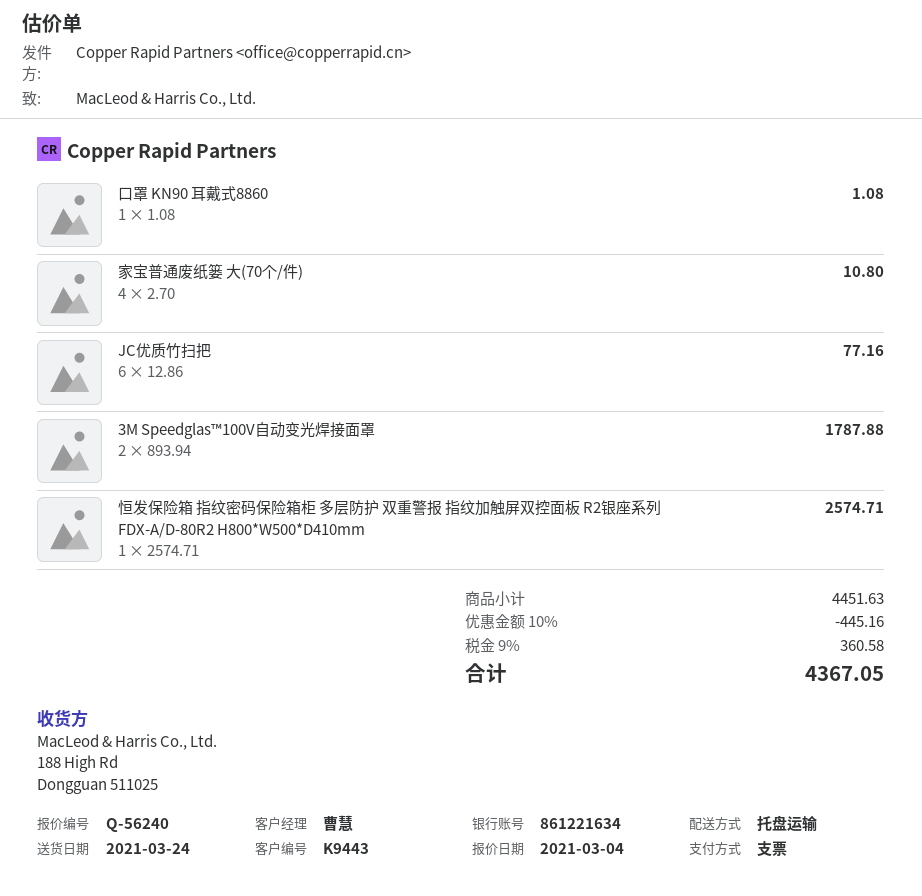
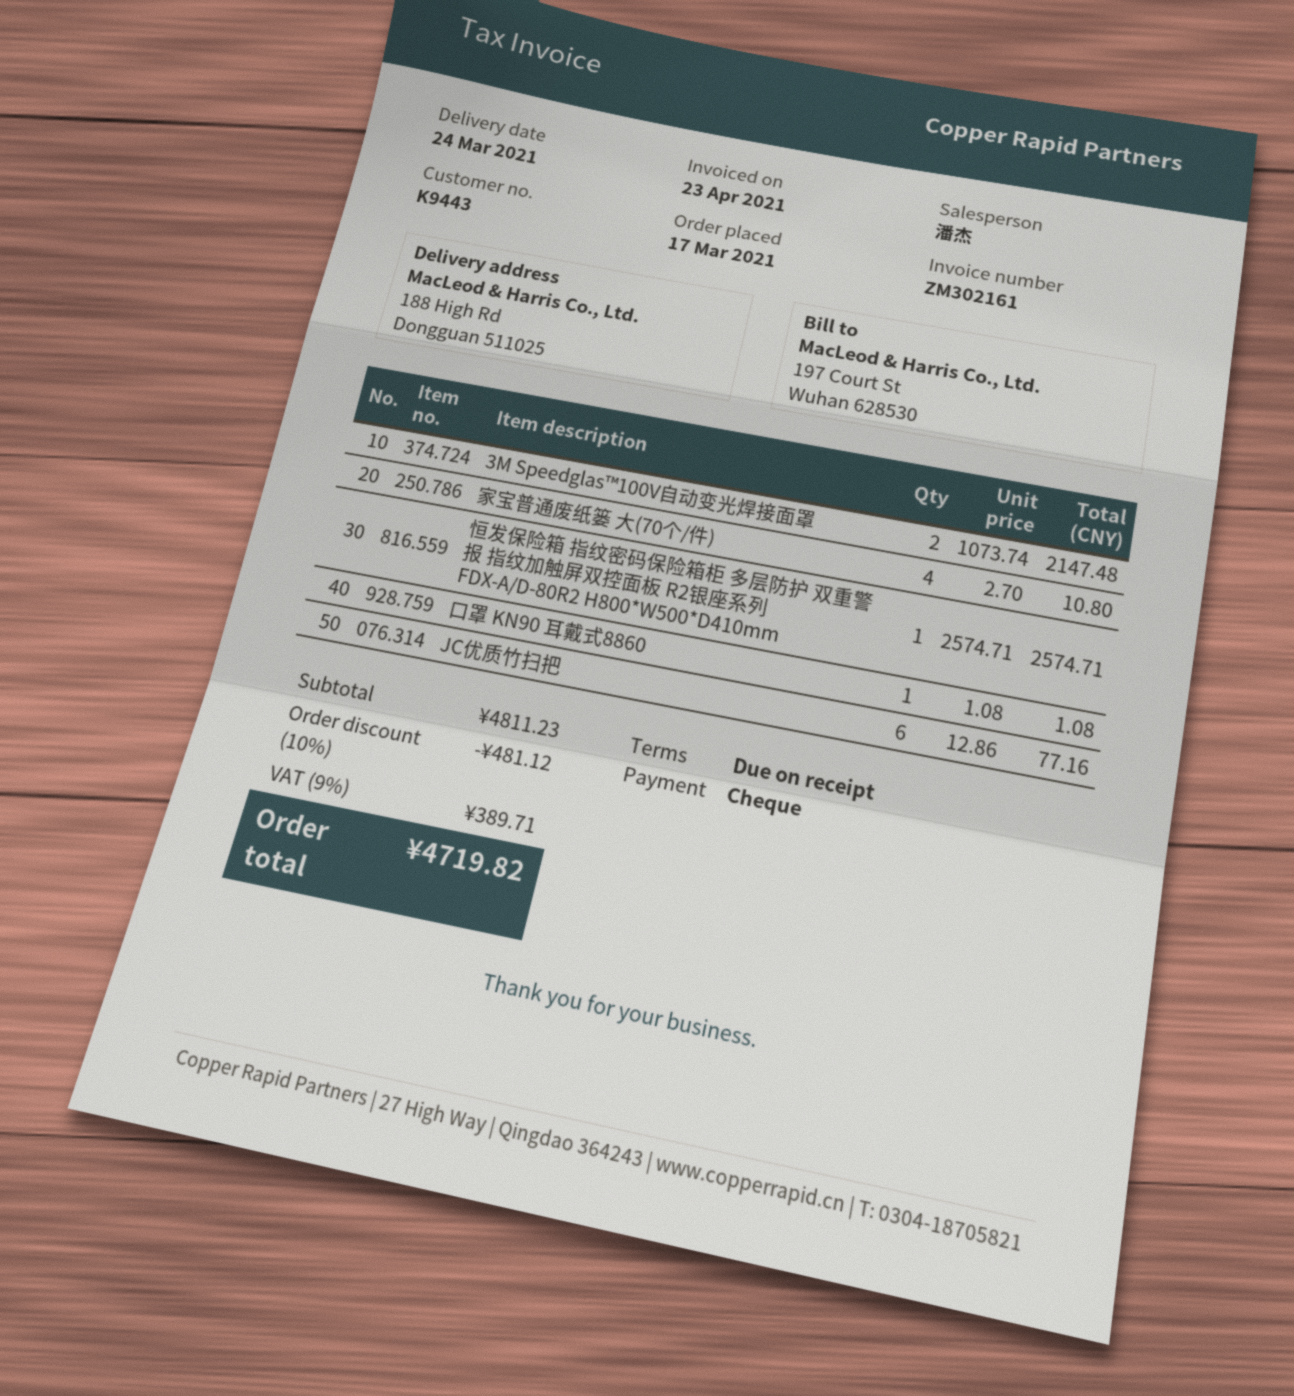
sales rep: 曹慧 -> 潘杰
3M Speedglas™100V自动变光焊接面罩: 2 x 893.94 = 1787.88 -> 2 x 1073.74 = 2147.48
subtotal: 4451.63 -> 4811.23
discount: 10% = 445.16 -> 10% = 481.12
tax: 9% = 360.58 -> 9% = 389.71
total: 4367.05 -> 4719.82

